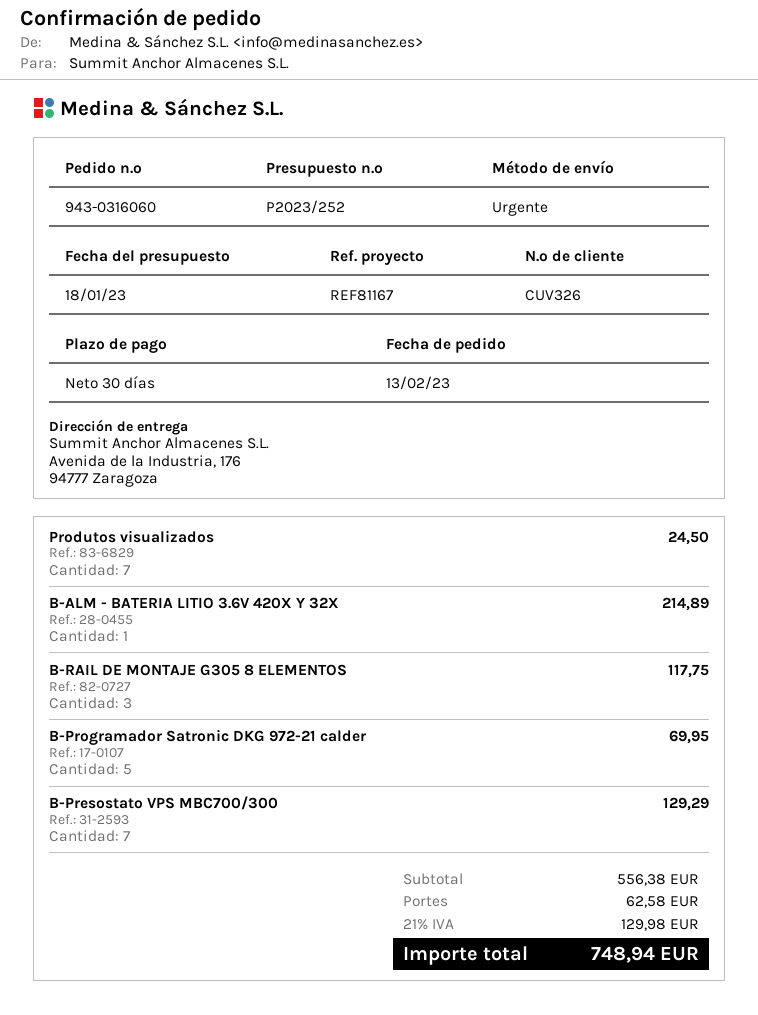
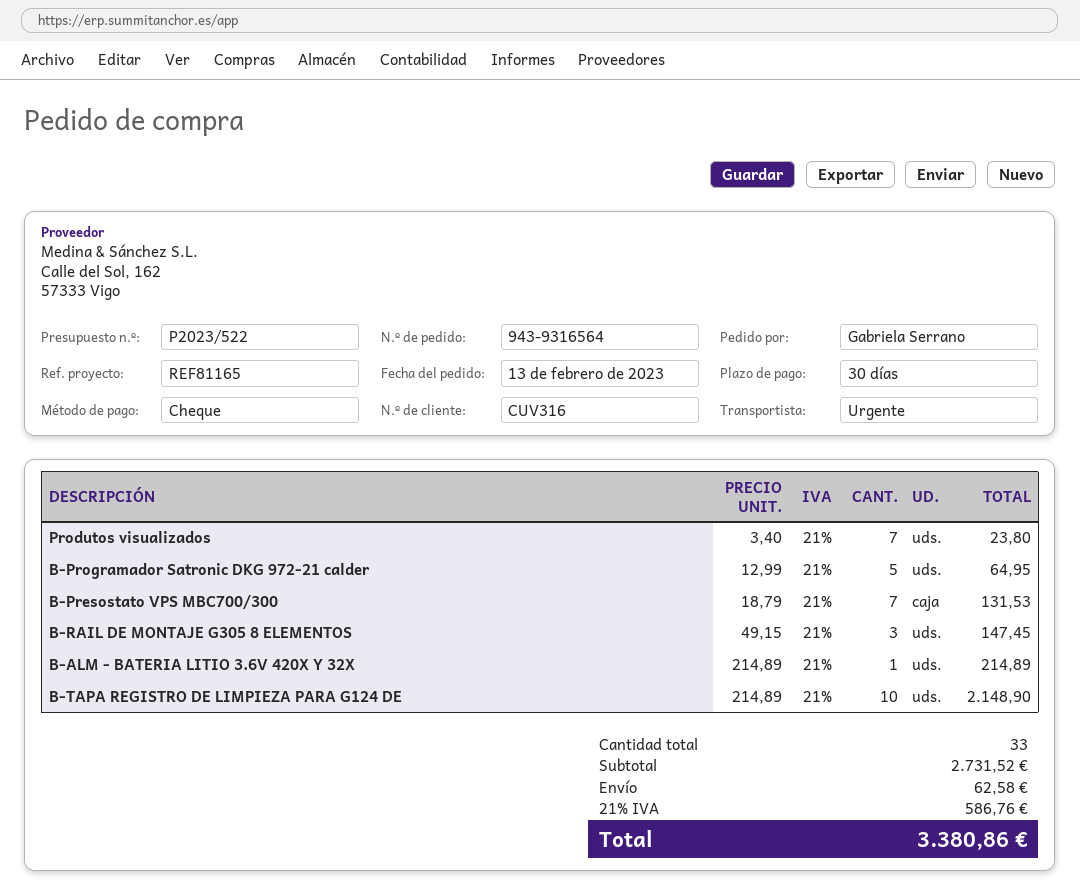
quote number: P2023/252 -> P2023/522
order number: 943-0316060 -> 943-9316564
customer number: CUV326 -> CUV316
reference: REF81167 -> REF81165
Produtos visualizados: 7 for 24.50 -> 7 for 23.80
B-RAIL DE MONTAJE G305 8 ELEMENTOS: 3 for 117.75 -> 3 for 147.45
B-Programador Satronic DKG 972-21 calder: 5 for 69.95 -> 5 for 64.95
B-Presostato VPS MBC700/300: 7 for 129.29 -> 7 for 131.53
B-TAPA REGISTRO DE LIMPIEZA PARA G124 DE: none -> 10 for 2148.90
subtotal: 556.38 -> 2731.52
tax: 21% = 129.98 -> 21% = 586.76
total: 748.94 -> 3380.86

